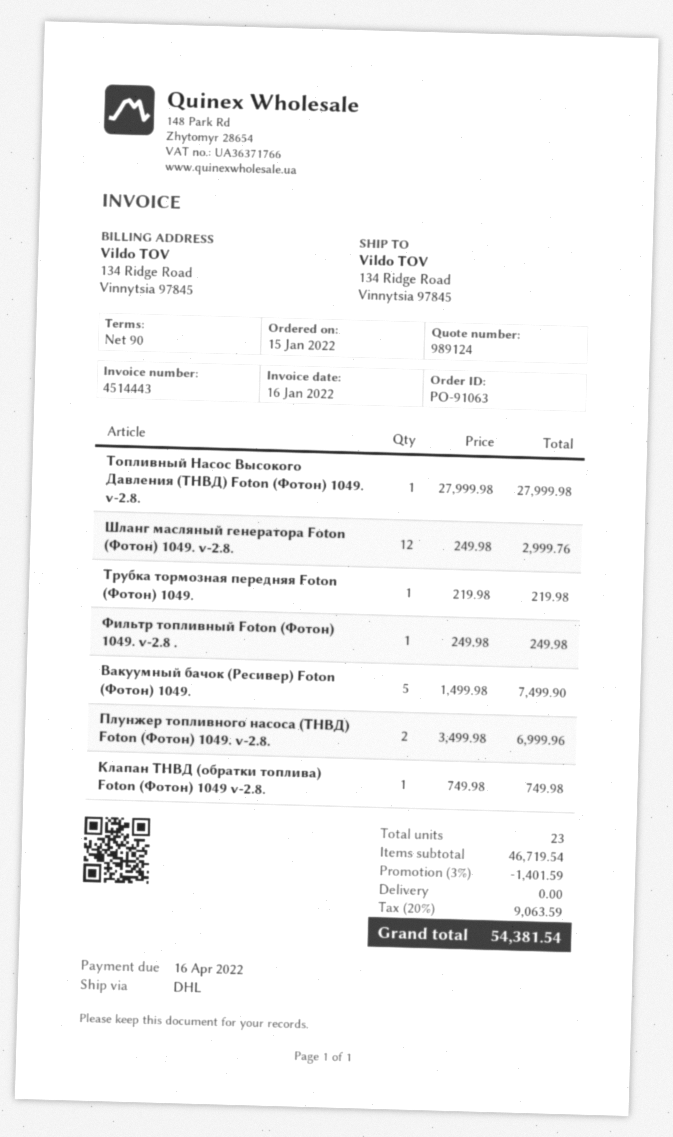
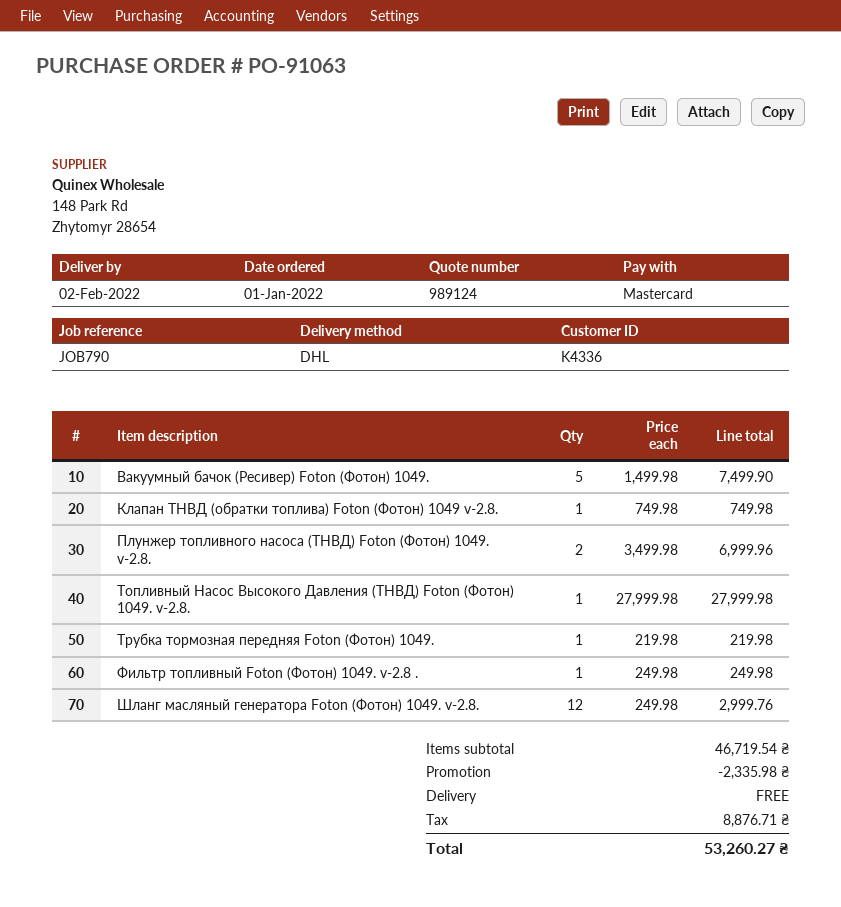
order date: 2022-01-15 -> 2022-01-01
discount: 1401.59 -> 2335.98
tax: 9063.59 -> 8876.71
total: 54381.54 -> 53260.27

